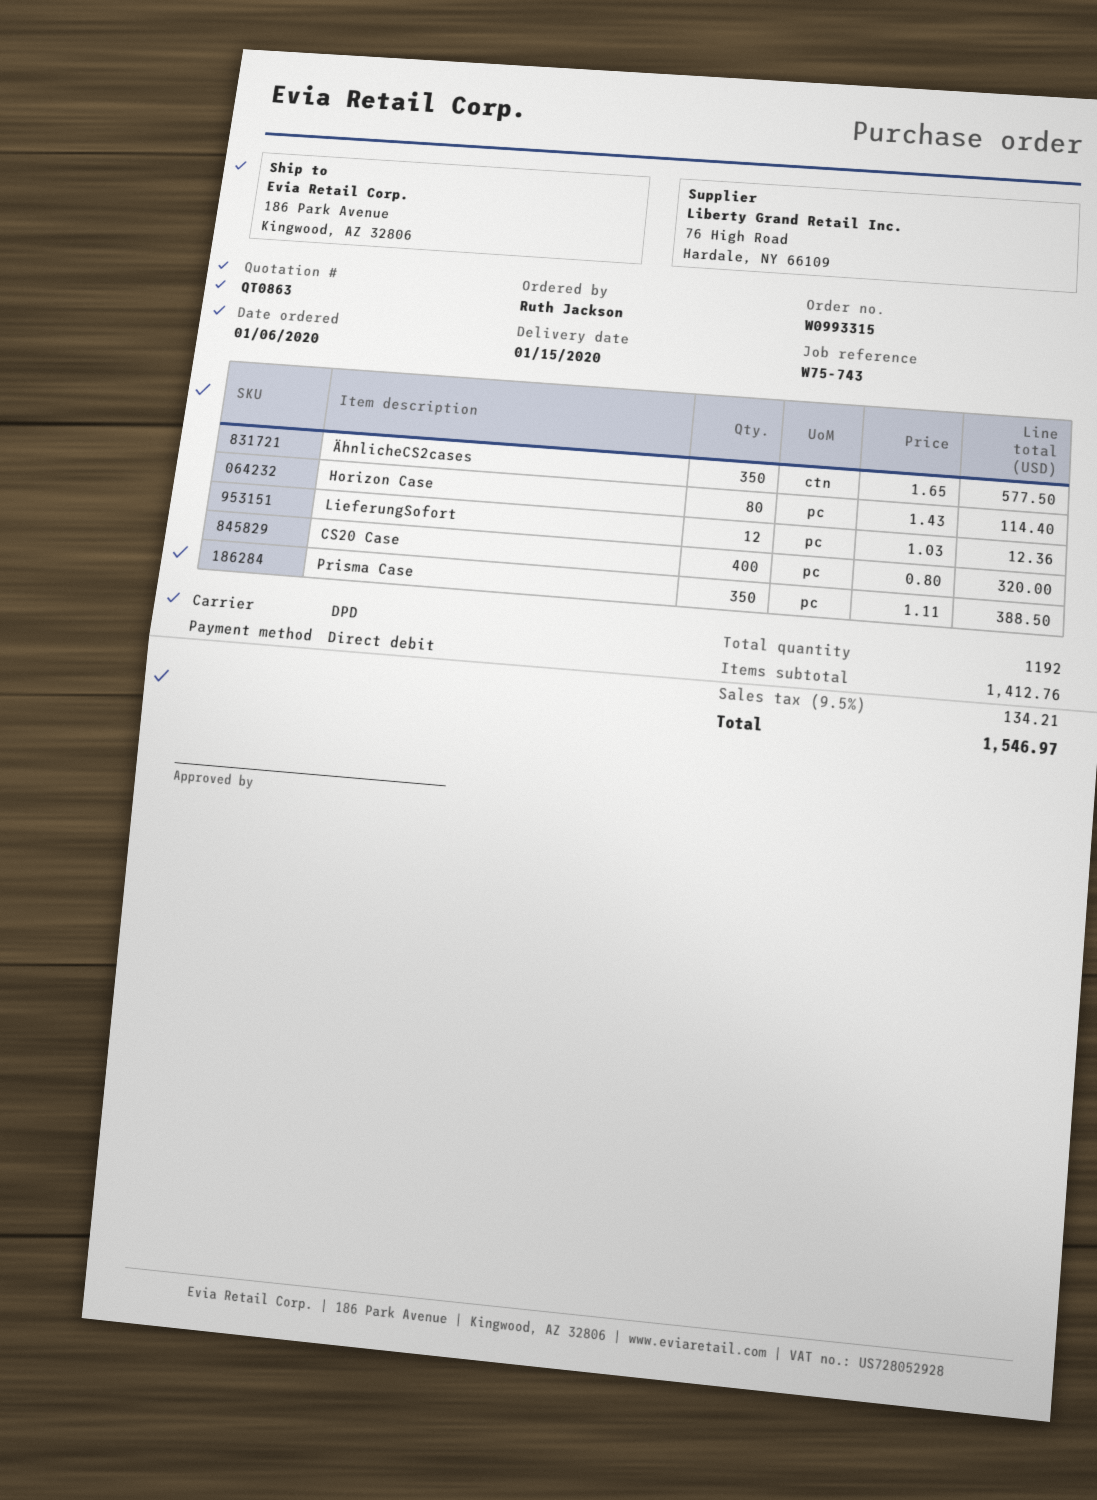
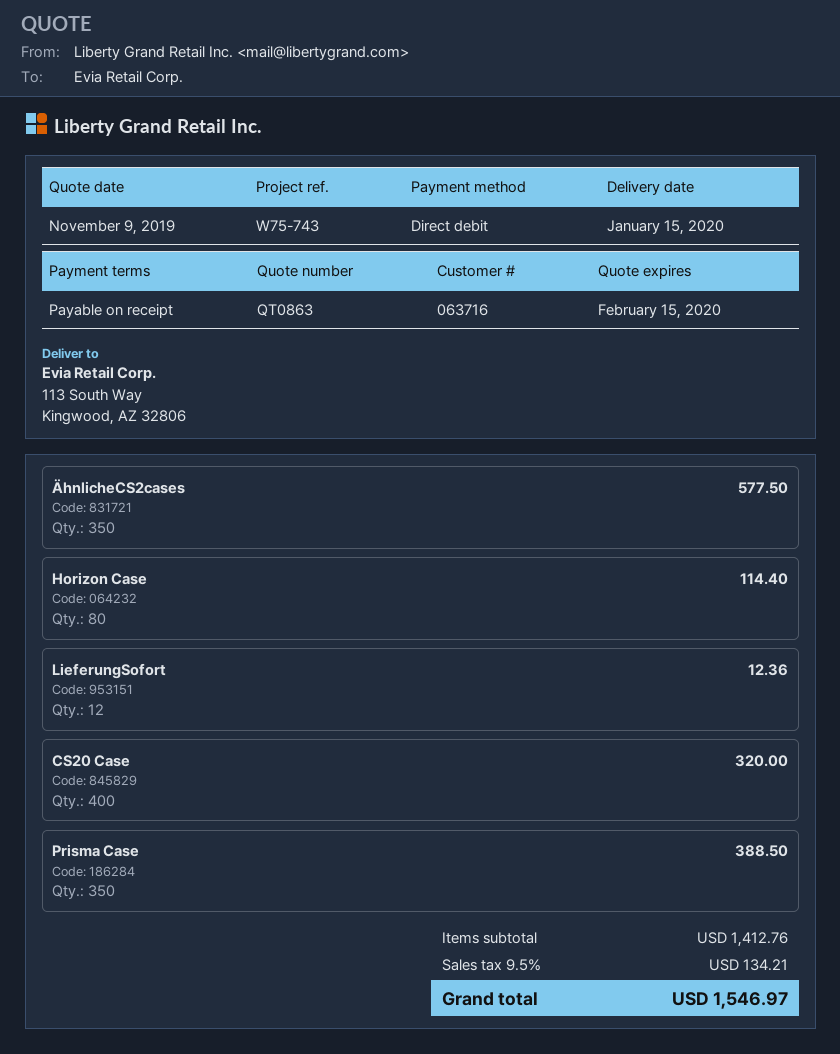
ship to: 186 Park Avenue, Kingwood, AZ 32806 -> 113 South Way, Kingwood, AZ 32806

